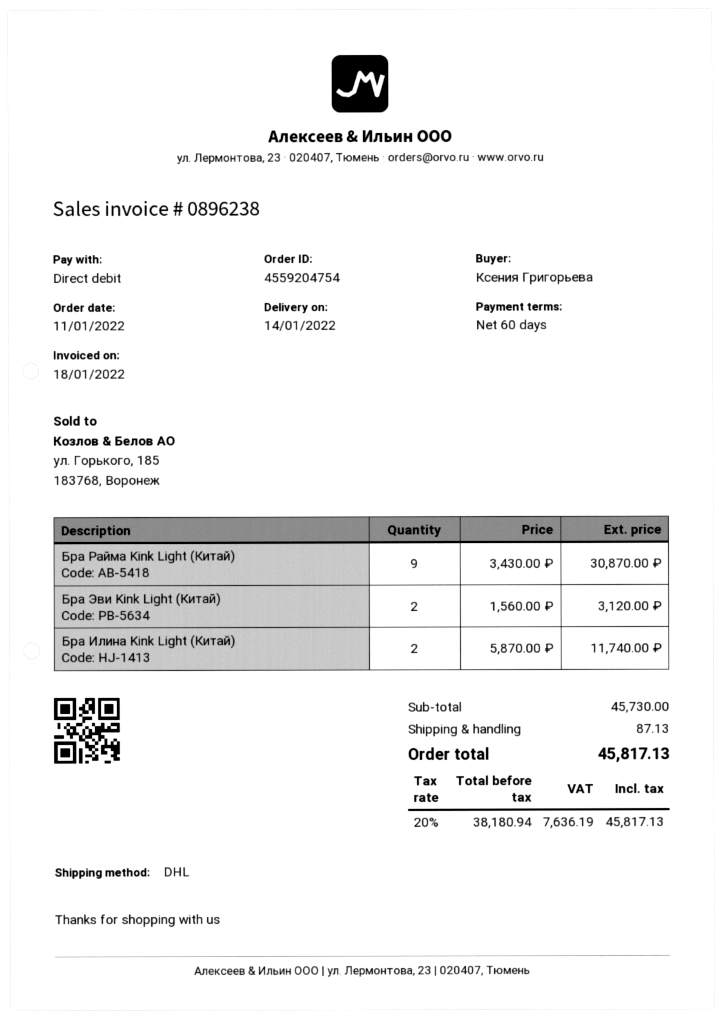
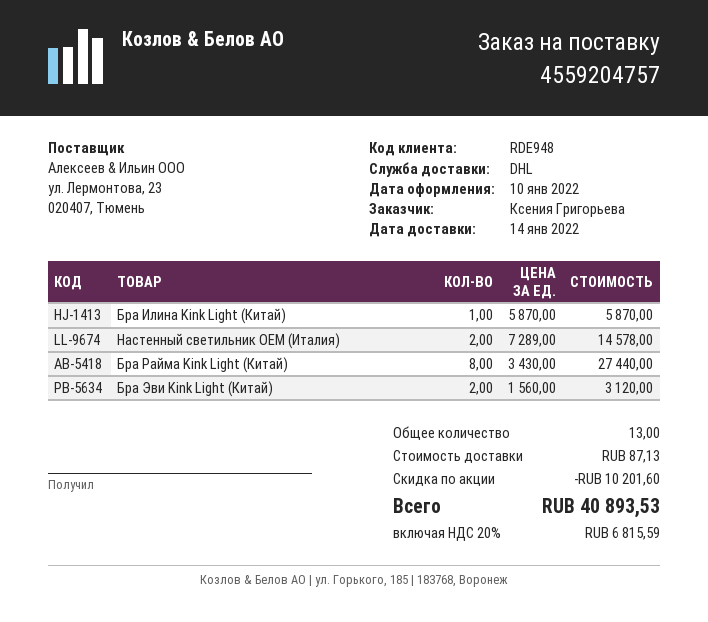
order number: 4559204754 -> 4559204757
order date: 2022-01-11 -> 2022-01-10
Бра Райма Kink Light (Китай): 9 x 3430.00 = 30870.00 -> 8 x 3430.00 = 27440.00
Бра Илина Kink Light (Китай): 2 x 5870.00 = 11740.00 -> 1 x 5870.00 = 5870.00
Настенный светильник OEM (Италия): none -> 2 x 7289.00 = 14578.00
discount: none -> 10201.60
tax: 20% = 7636.19 -> 20% = 6815.59
total: 45817.13 -> 40893.53

